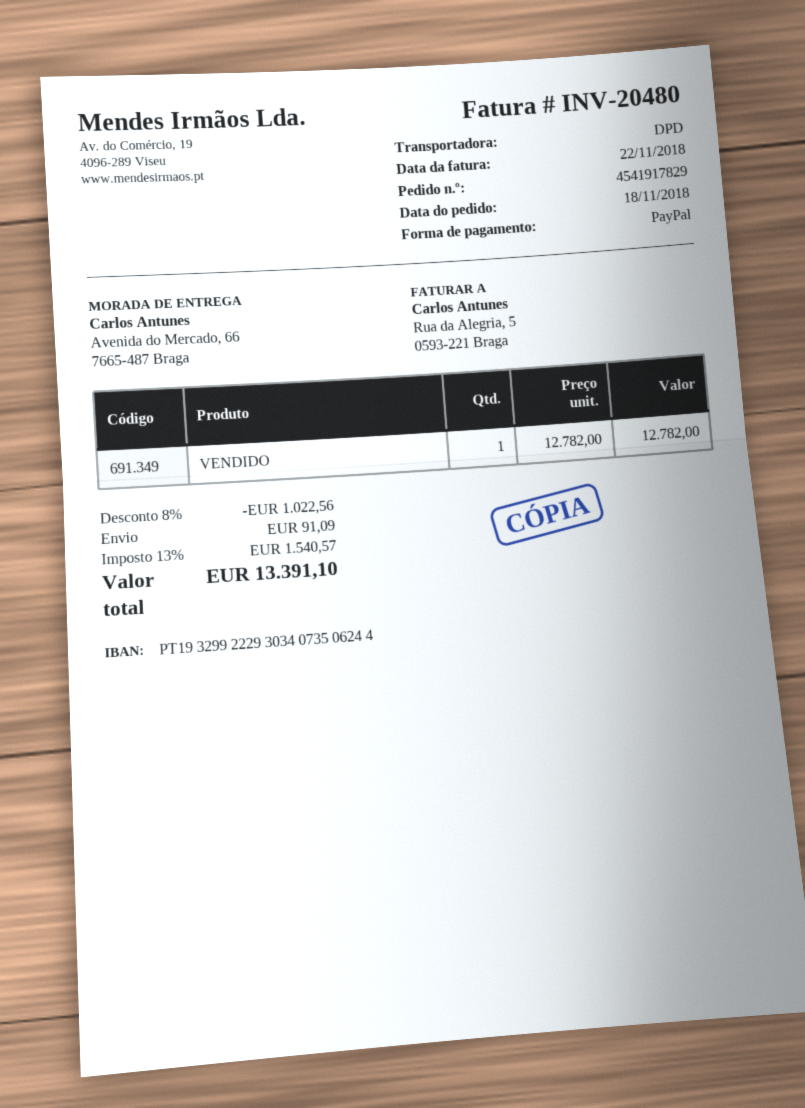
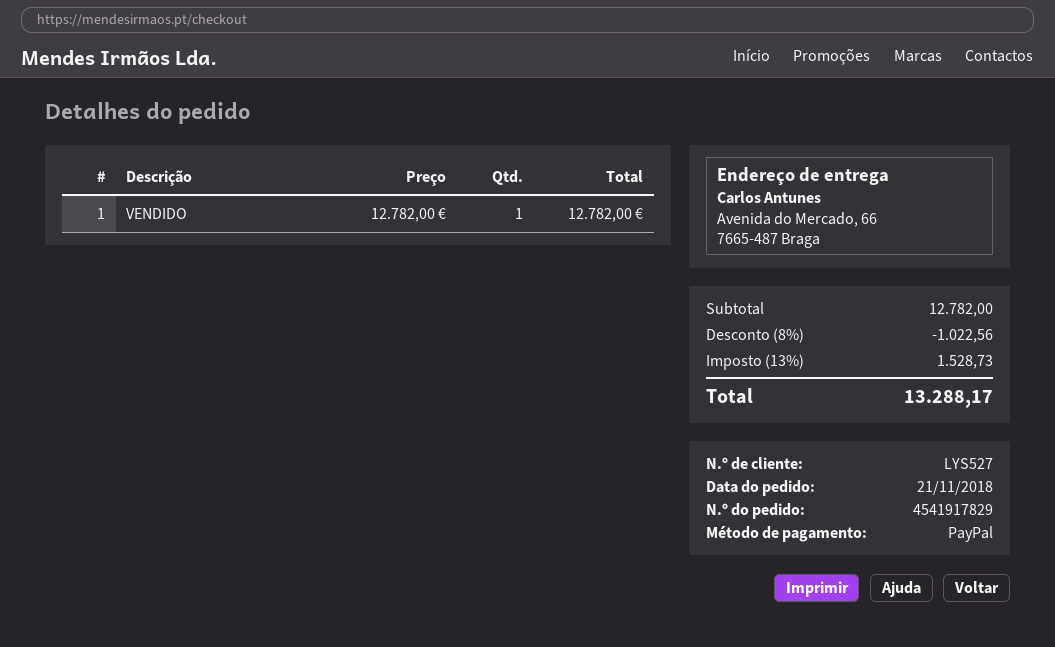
order date: 2018-11-18 -> 2018-11-21
shipping: 91.09 -> none
tax: 13% = 1540.57 -> 13% = 1528.73
total: 13391.10 -> 13288.17

